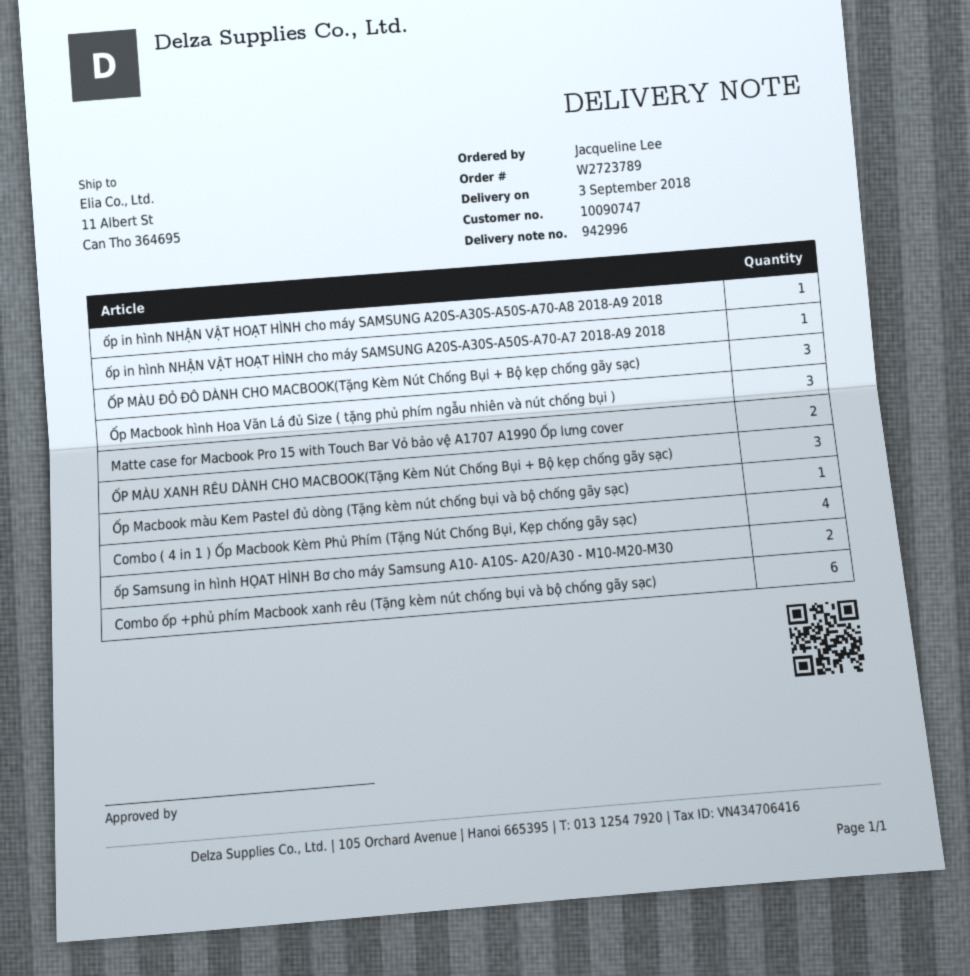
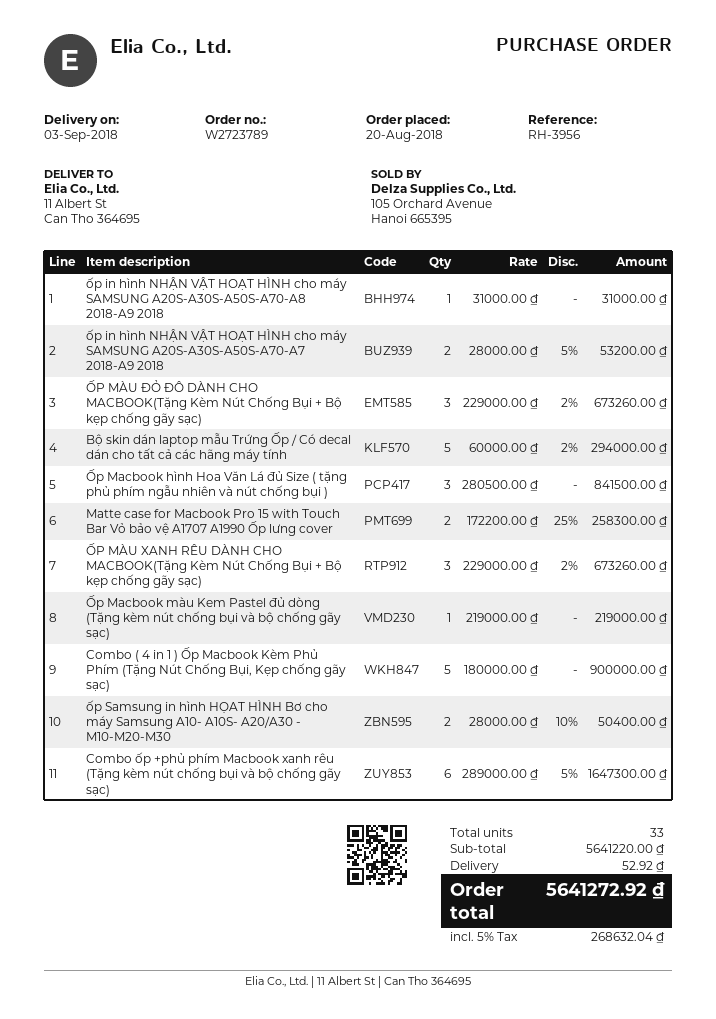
ốp in hình NHẬN VẬT HOẠT HÌNH cho máy SAMSUNG A20S-A30S-A50S-A70-A7 2018-A9 2018: 1 -> 2
Combo ( 4 in 1 ) Ốp Macbook Kèm Phủ Phím (Tặng Nút Chống Bụi, Kẹp chống gãy sạc): 4 -> 5
Bộ skin dán laptop mẫu Trứng Ốp / Có decal dán cho tất cả các hãng máy tính: none -> 5

